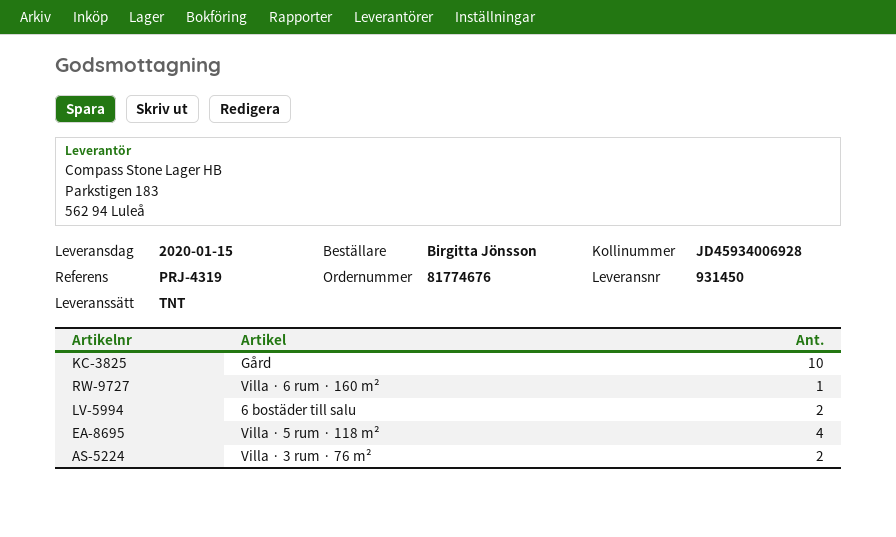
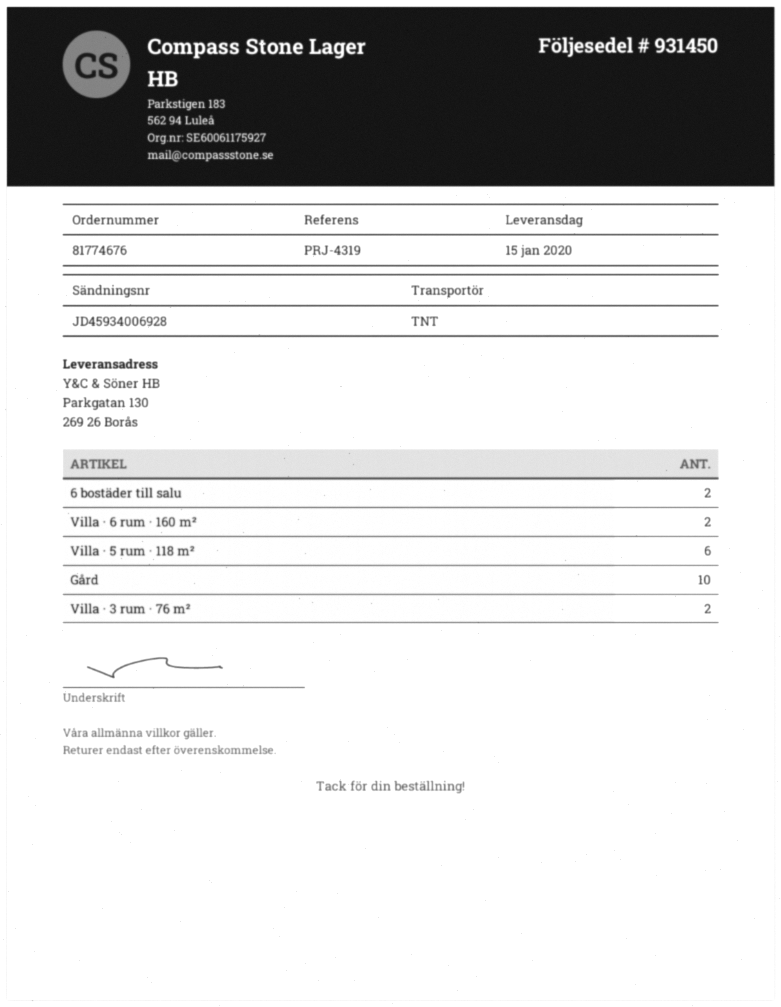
Villa · 6 rum · 160 m²: 1 -> 2
Villa · 5 rum · 118 m²: 4 -> 6

